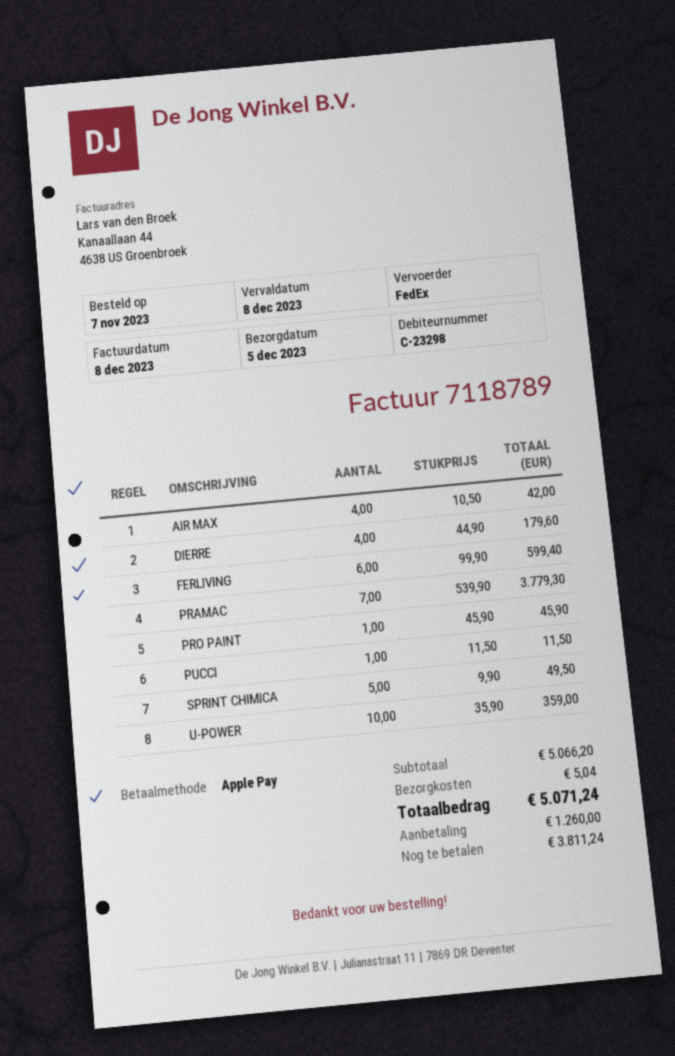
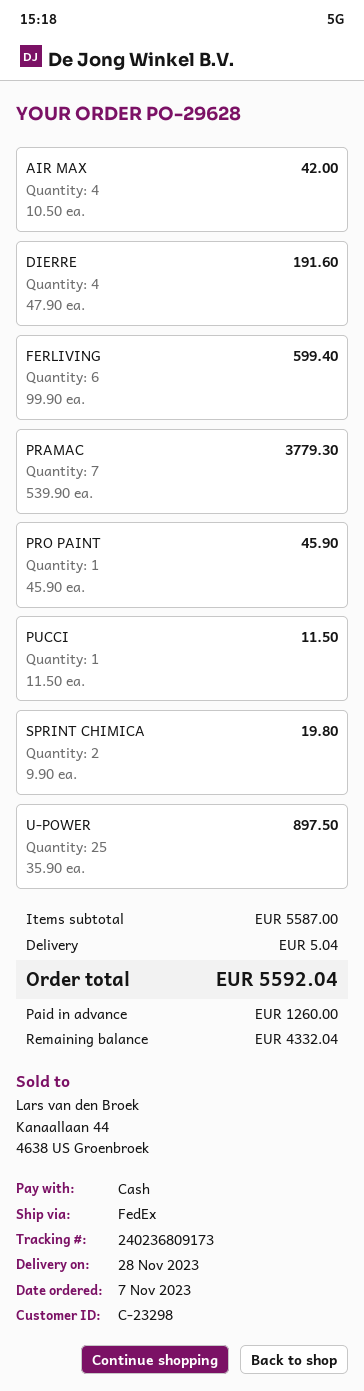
delivery date: 2023-12-05 -> 2023-11-28
payment method: Apple Pay -> cash
DIERRE: 4 x 44.90 = 179.60 -> 4 x 47.90 = 191.60
SPRINT CHIMICA: 5 x 9.90 = 49.50 -> 2 x 9.90 = 19.80
U-POWER: 10 x 35.90 = 359.00 -> 25 x 35.90 = 897.50
subtotal: 5066.20 -> 5587.00
total: 5071.24 -> 5592.04
balance: 3811.24 -> 4332.04

